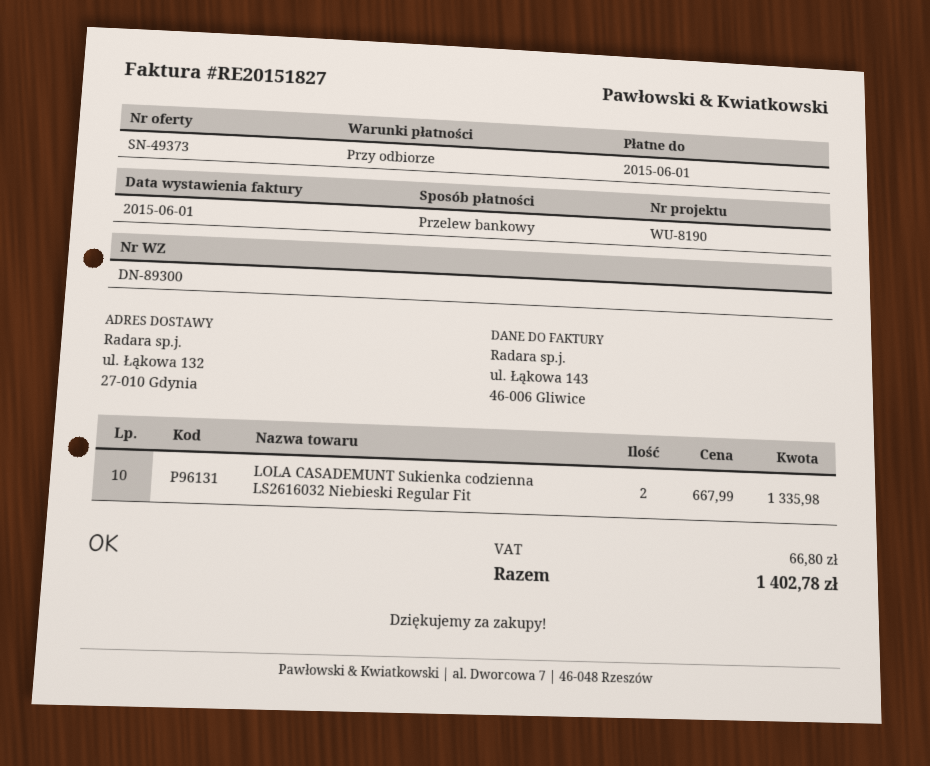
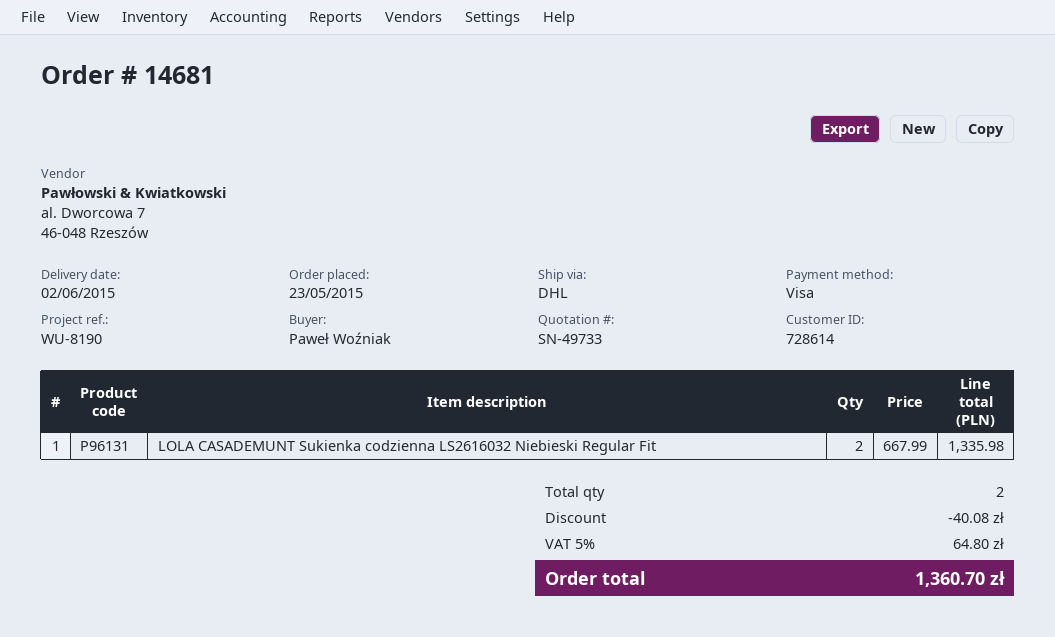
quote number: SN-49373 -> SN-49733
payment method: bank transfer -> Visa
discount: none -> 40.08
tax: 66.80 -> 64.80
total: 1402.78 -> 1360.70

